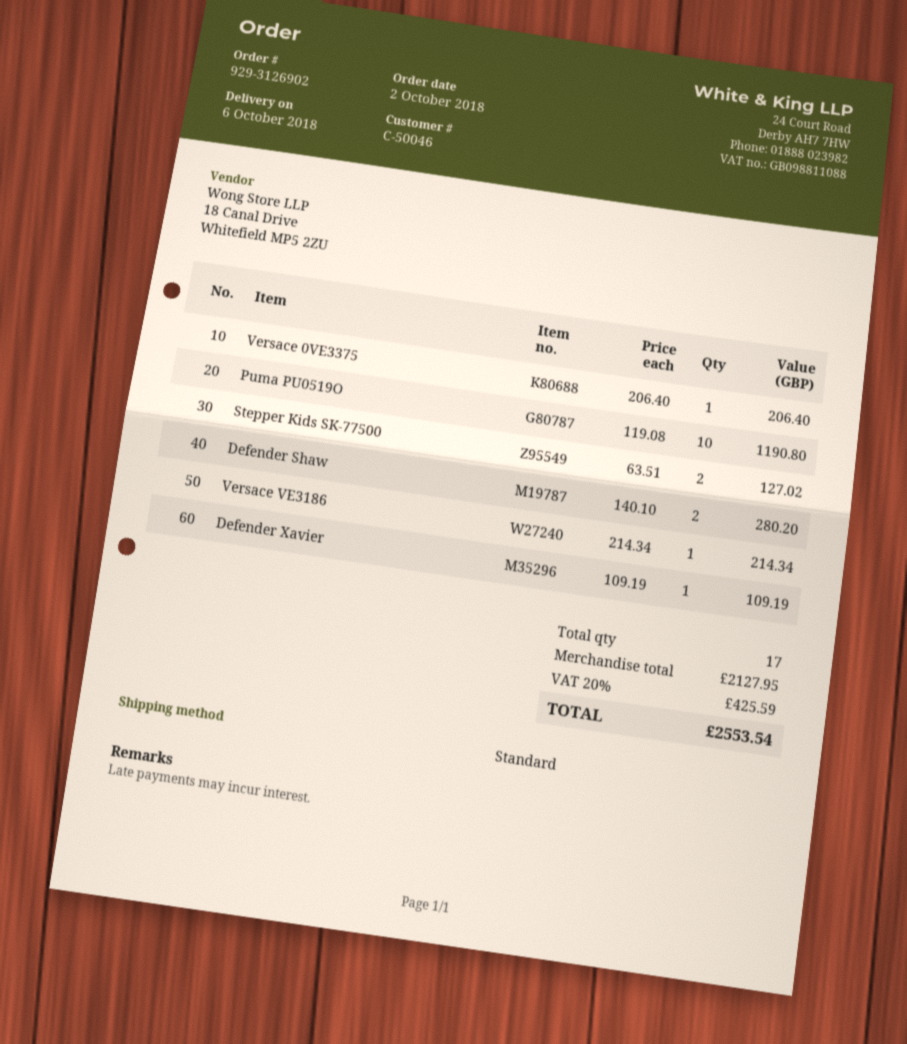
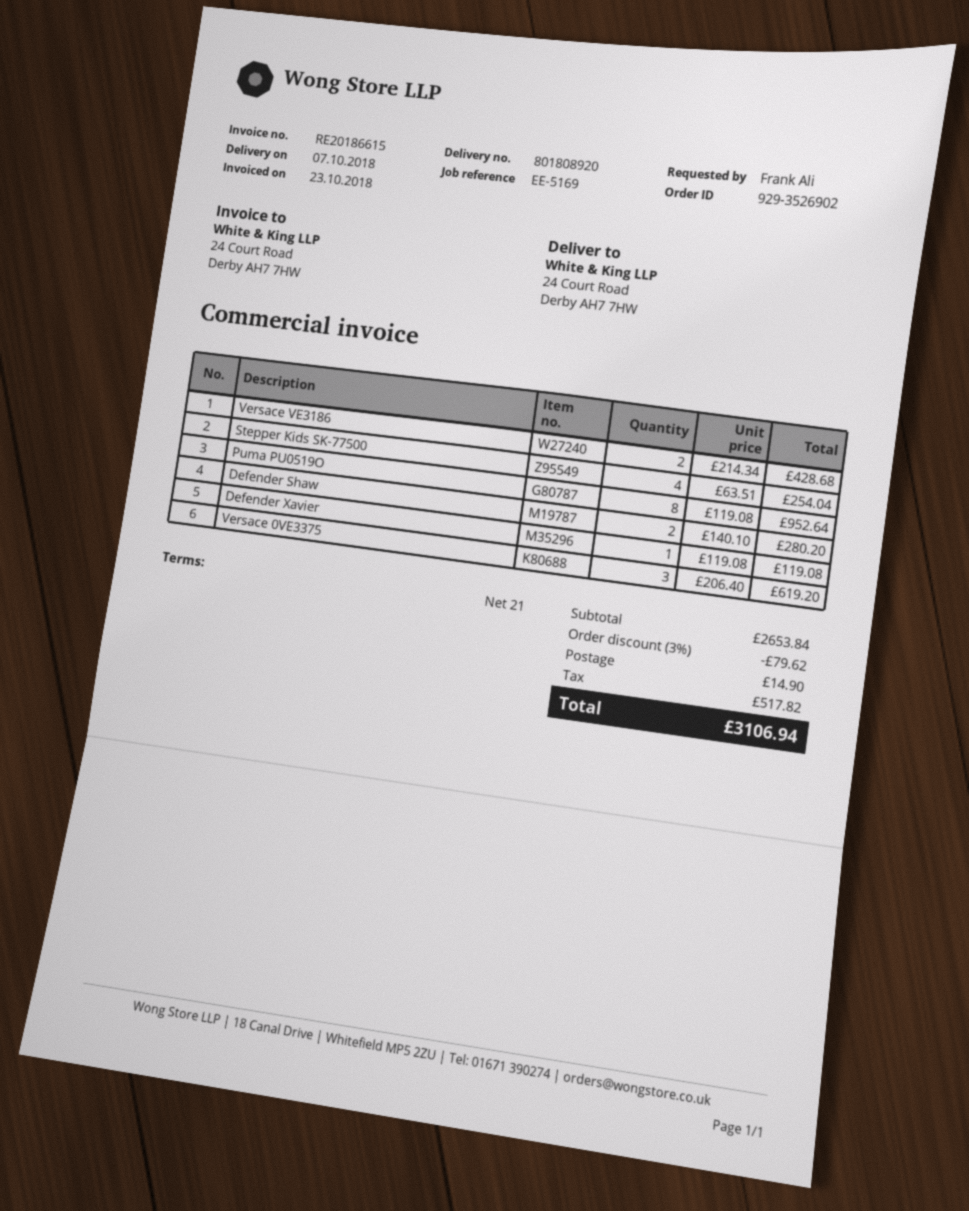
order number: 929-3126902 -> 929-3526902
delivery date: 2018-10-06 -> 2018-10-07
Versace 0VE3375: 1 x 206.40 = 206.40 -> 3 x 206.40 = 619.20
Puma PU0519O: 10 x 119.08 = 1190.80 -> 8 x 119.08 = 952.64
Stepper Kids SK-77500: 2 x 63.51 = 127.02 -> 4 x 63.51 = 254.04
Versace VE3186: 1 x 214.34 = 214.34 -> 2 x 214.34 = 428.68
Defender Xavier: 1 x 109.19 = 109.19 -> 1 x 119.08 = 119.08
subtotal: 2127.95 -> 2653.84
discount: none -> 3% = 79.62
shipping: none -> 14.90
tax: 425.59 -> 517.82
total: 2553.54 -> 3106.94

